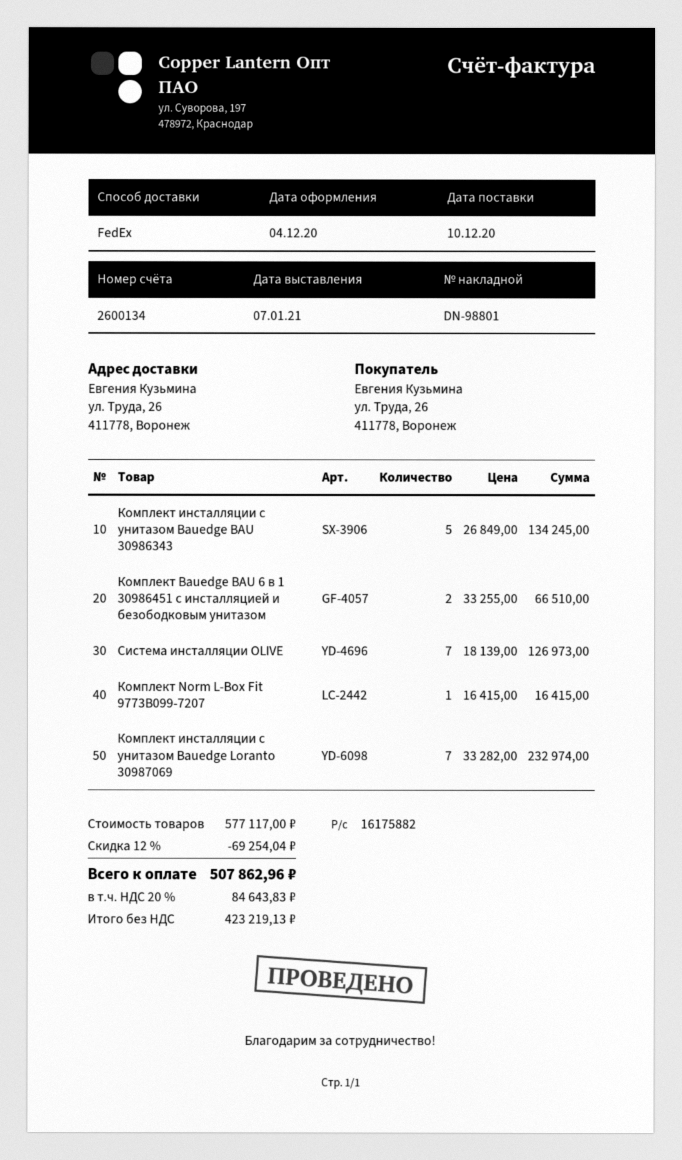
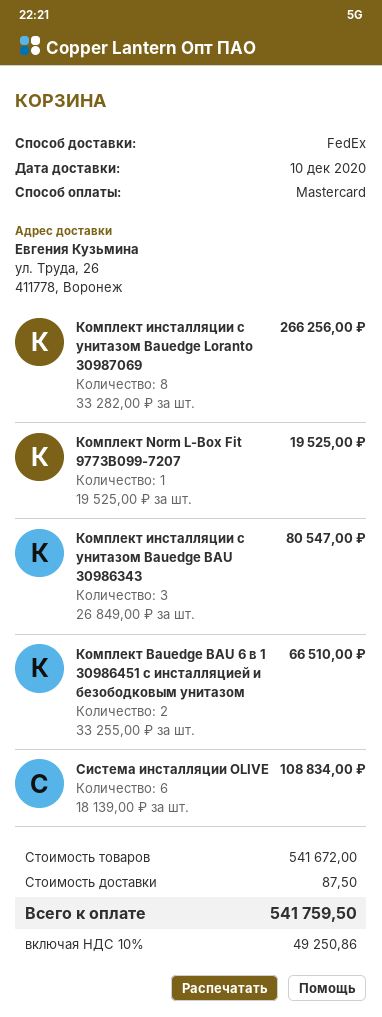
Комплект инсталляции с унитазом Bauedge BAU 30986343: 5 x 26849.00 = 134245.00 -> 3 x 26849.00 = 80547.00
Система инсталляции OLIVE: 7 x 18139.00 = 126973.00 -> 6 x 18139.00 = 108834.00
Комплект Norm L-Box Fit 9773B099-7207: 1 x 16415.00 = 16415.00 -> 1 x 19525.00 = 19525.00
Комплект инсталляции с унитазом Bauedge Loranto 30987069: 7 x 33282.00 = 232974.00 -> 8 x 33282.00 = 266256.00
subtotal: 577117.00 -> 541672.00
discount: 12% = 69254.04 -> none
shipping: none -> 87.50
tax: 20% = 84643.83 -> 10% = 49250.86
total: 507862.96 -> 541759.50

